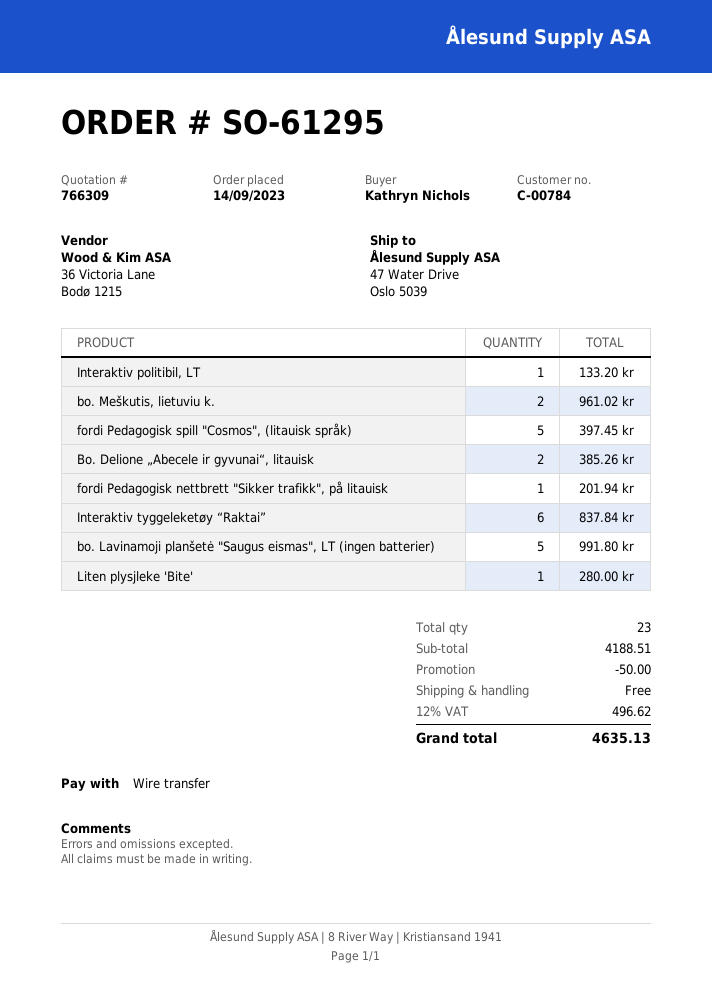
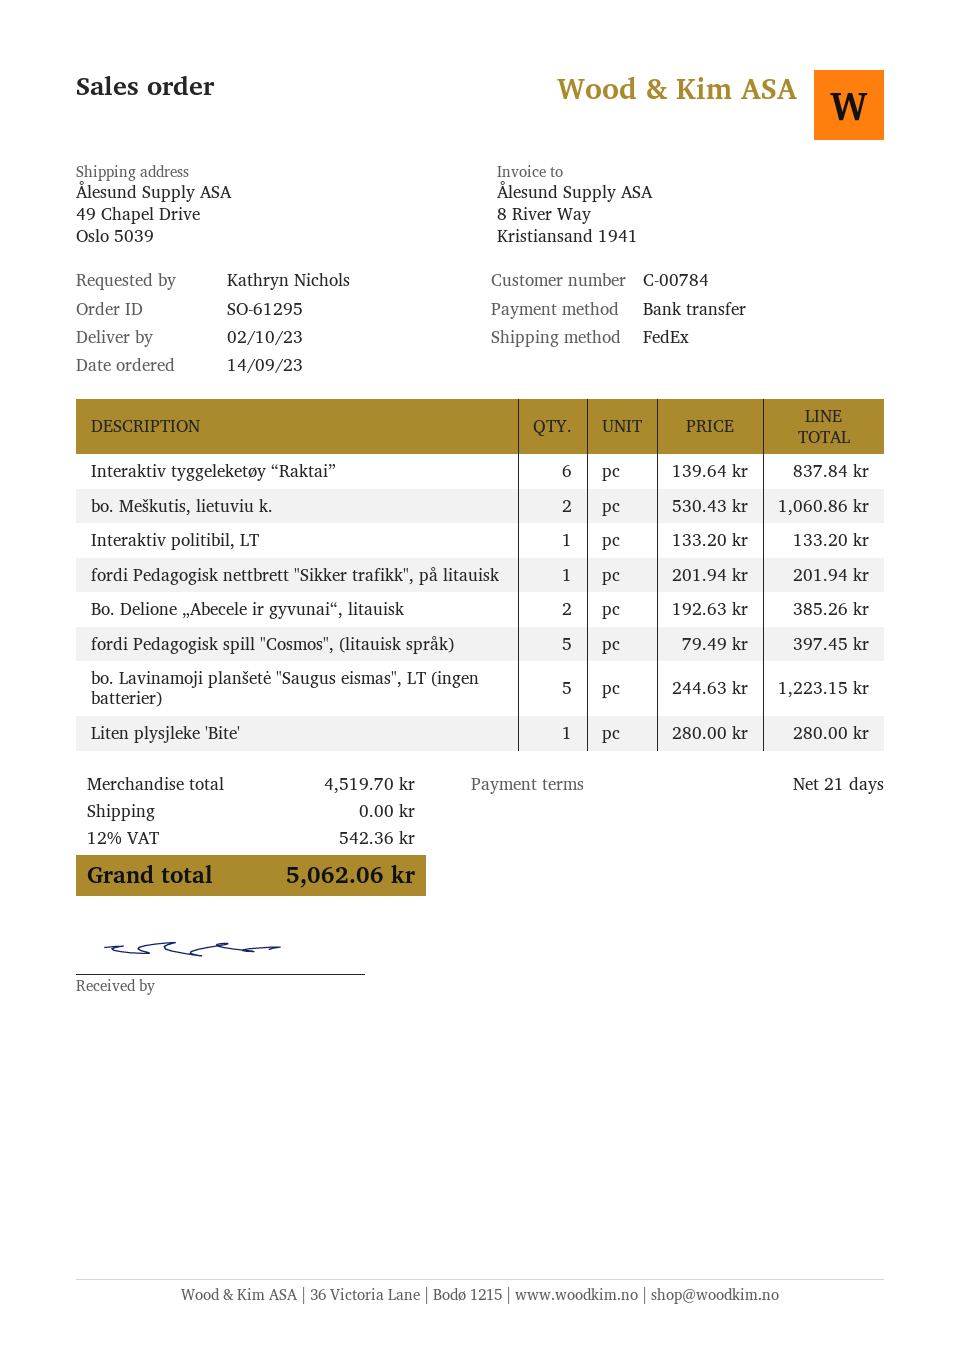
ship to: 47 Water Drive, Oslo 5039 -> 49 Chapel Drive, Oslo 5039
bo. Meškutis, lietuviu k.: 2 for 961.02 -> 2 for 1060.86
bo. Lavinamoji planšetė "Saugus eismas", LT (ingen batterier): 5 for 991.80 -> 5 for 1223.15
subtotal: 4188.51 -> 4519.70
discount: 50.00 -> none
tax: 12% = 496.62 -> 12% = 542.36
total: 4635.13 -> 5062.06

